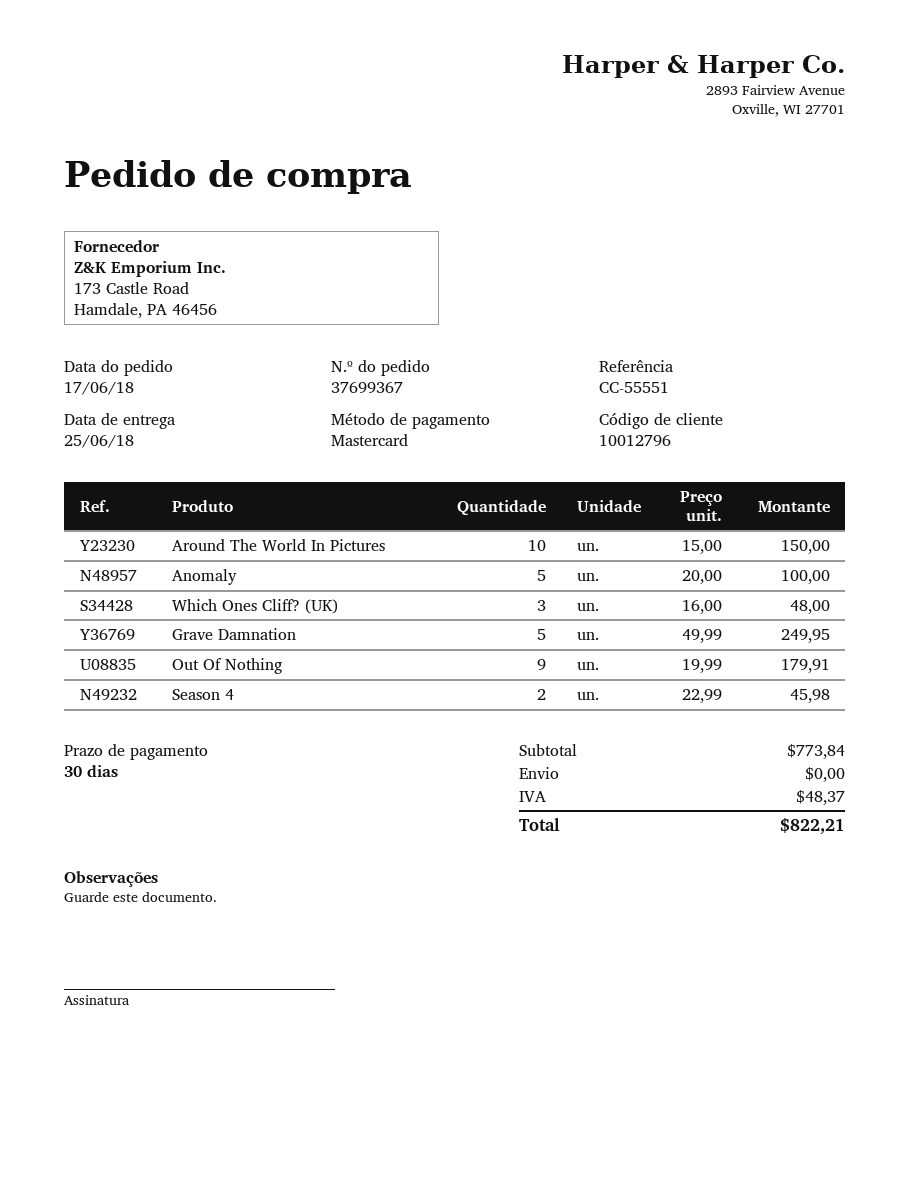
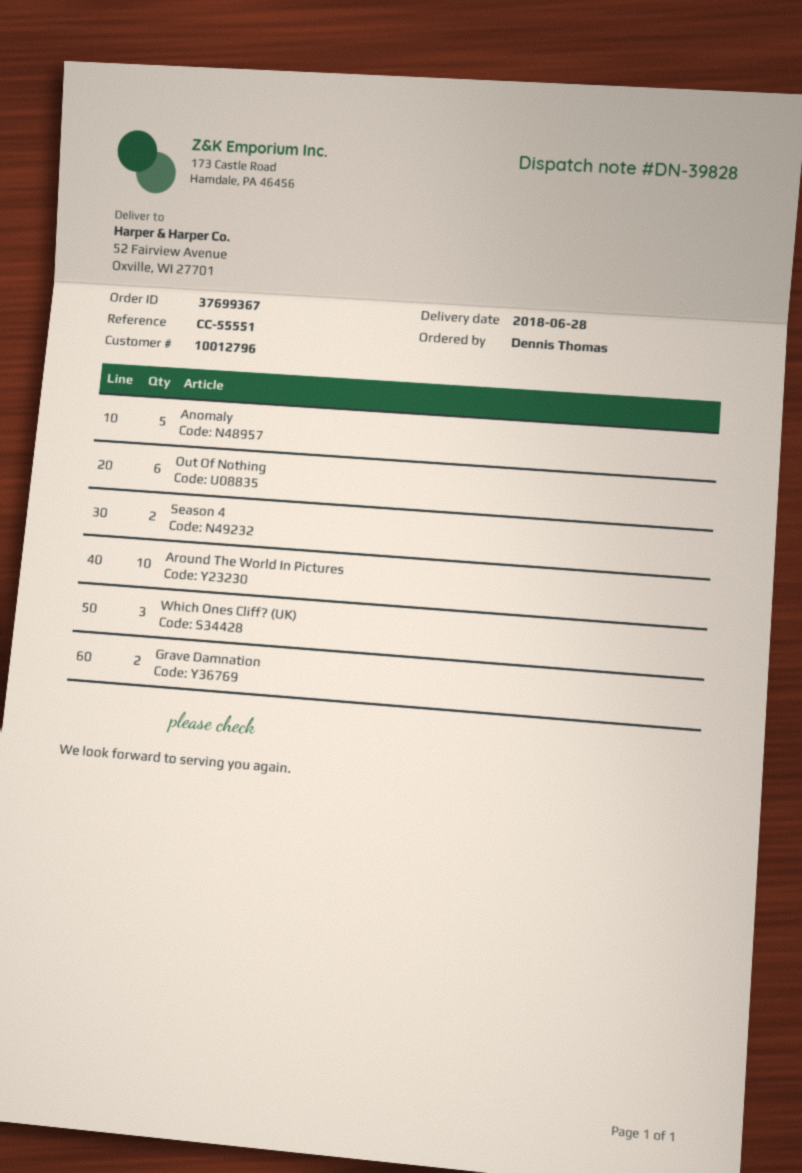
delivery date: 2018-06-25 -> 2018-06-28
Grave Damnation: 5 -> 2
Out Of Nothing: 9 -> 6

